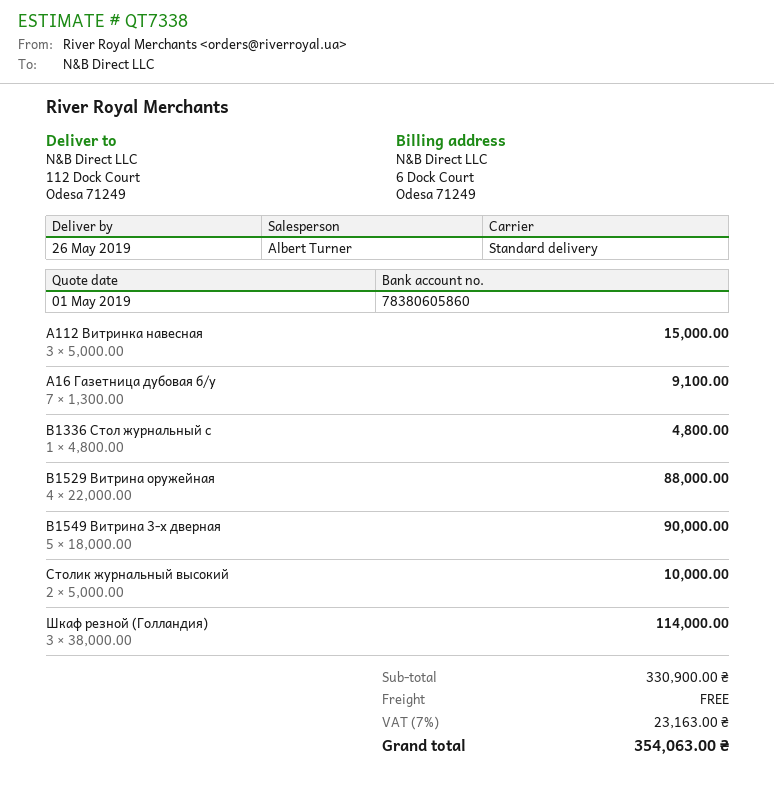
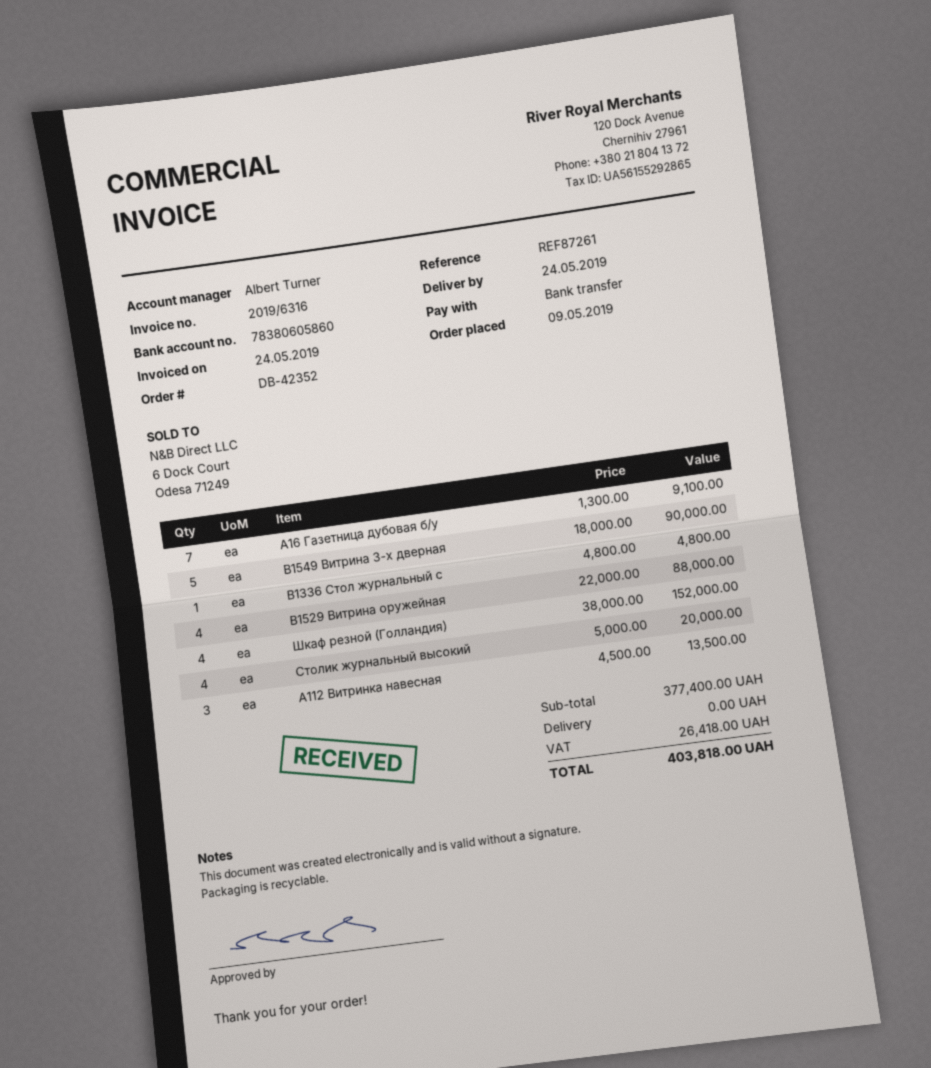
delivery date: 2019-05-26 -> 2019-05-24
А112 Витринка навесная: 3 x 5000.00 = 15000.00 -> 3 x 4500.00 = 13500.00
Столик журнальный высокий: 2 x 5000.00 = 10000.00 -> 4 x 5000.00 = 20000.00
Шкаф резной (Голландия): 3 x 38000.00 = 114000.00 -> 4 x 38000.00 = 152000.00
subtotal: 330900.00 -> 377400.00
tax: 23163.00 -> 26418.00
total: 354063.00 -> 403818.00

